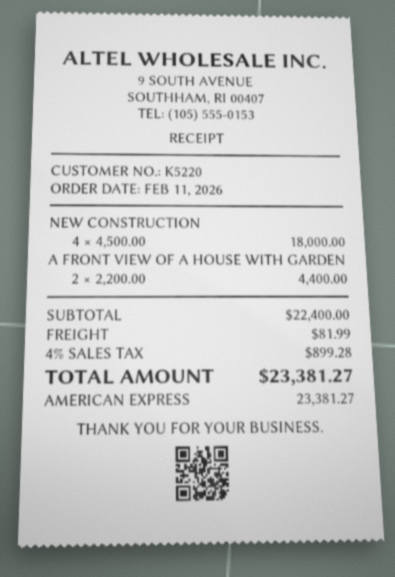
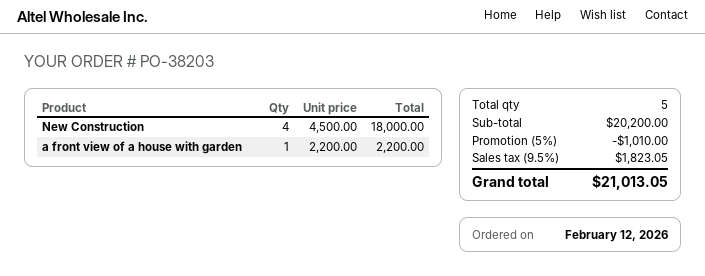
order date: 2026-02-11 -> 2026-02-12
A FRONT VIEW OF A HOUSE WITH GARDEN: 2 x 2200.00 = 4400.00 -> 1 x 2200.00 = 2200.00
subtotal: 22400.00 -> 20200.00
discount: none -> 5% = 1010.00
shipping: 81.99 -> none
tax: 4% = 899.28 -> 9.5% = 1823.05
total: 23381.27 -> 21013.05

